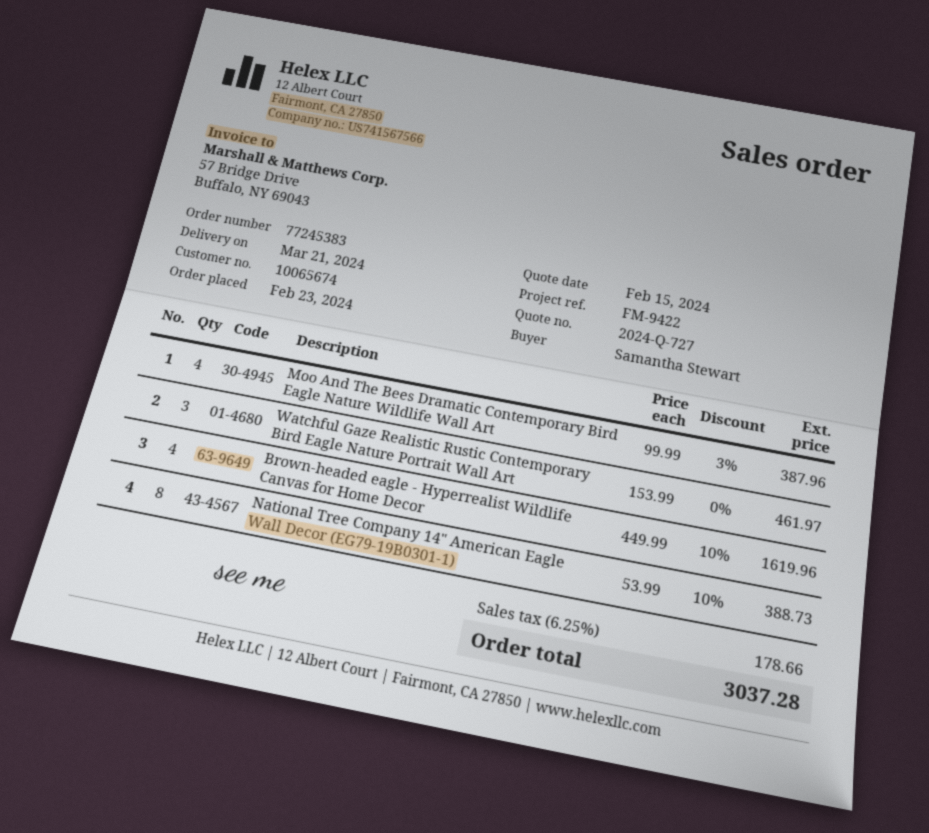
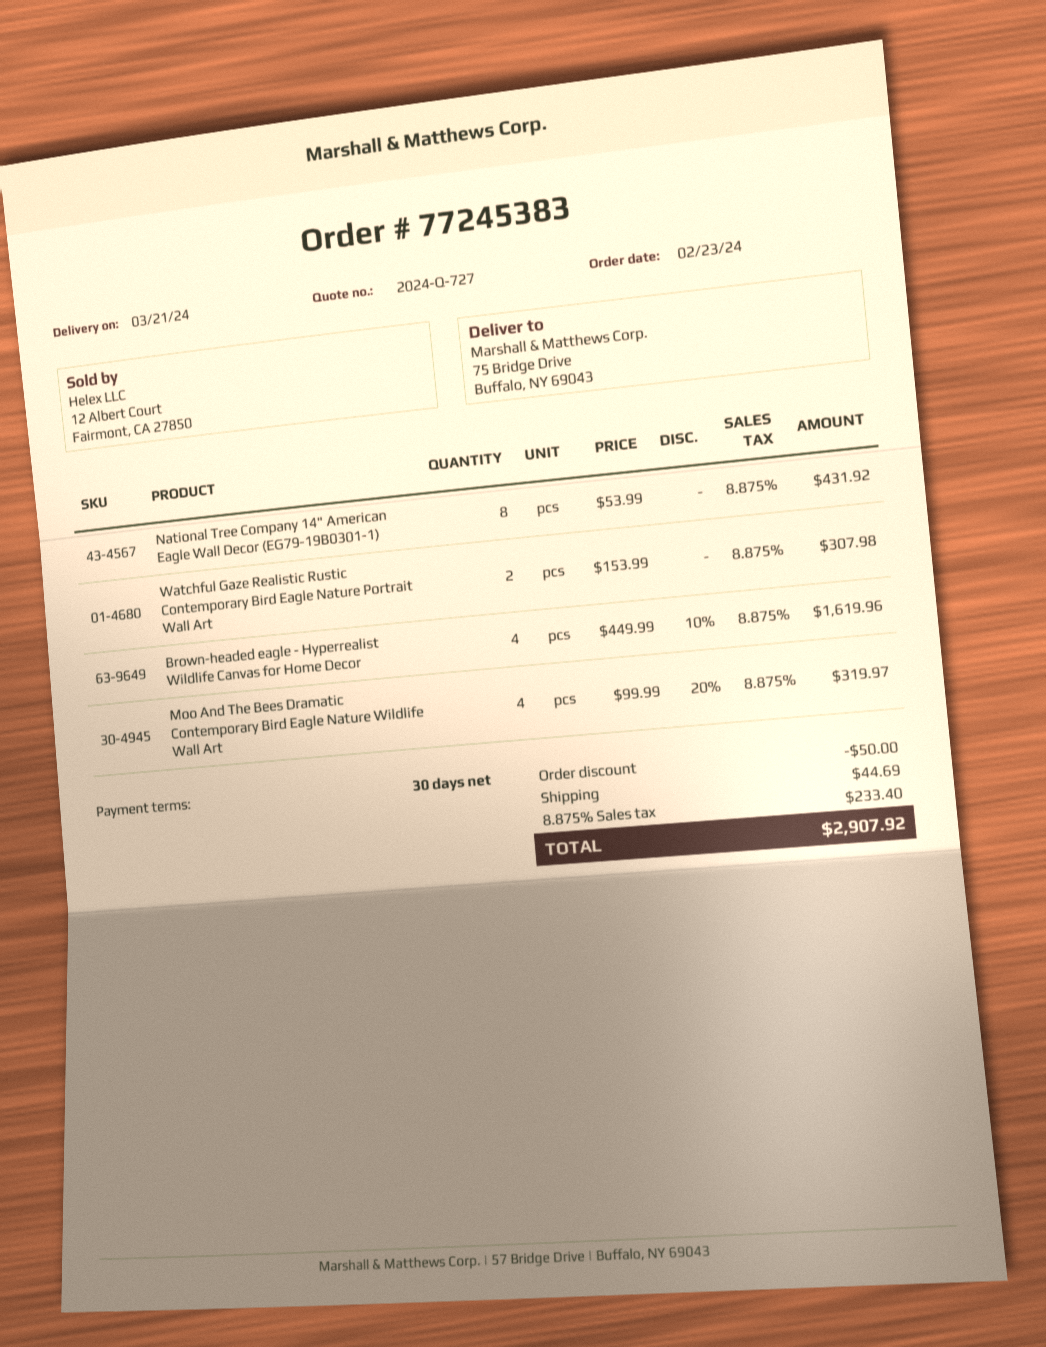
Moo And The Bees Dramatic Contemporary Bird Eagle Nature Wildlife Wall Art: 4 x 99.99 - 3% = 387.96 -> 4 x 99.99 - 20% = 319.97
Watchful Gaze Realistic Rustic Contemporary Bird Eagle Nature Portrait Wall Art: 3 x 153.99 = 461.97 -> 2 x 153.99 = 307.98
National Tree Company 14" American Eagle Wall Decor (EG79-19B0301-1): 8 x 53.99 - 10% = 388.73 -> 8 x 53.99 = 431.92
discount: none -> 50.00
shipping: none -> 44.69
tax: 6.25% = 178.66 -> 8.875% = 233.40
total: 3037.28 -> 2907.92

